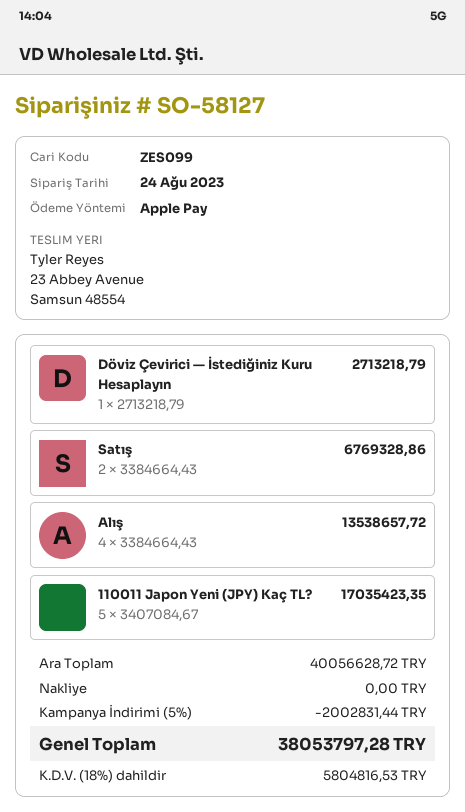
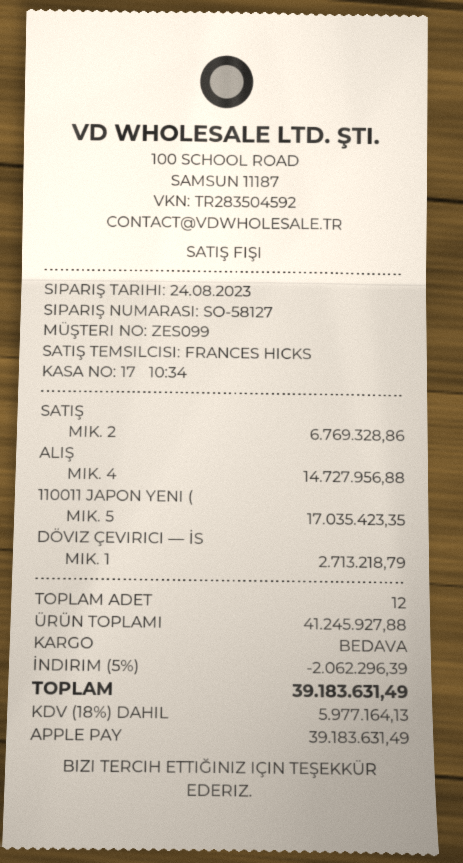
Alış: 4 for 13538657.72 -> 4 for 14727956.88
subtotal: 40056628.72 -> 41245927.88
discount: 5% = 2002831.44 -> 5% = 2062296.39
tax: 18% = 5804816.53 -> 18% = 5977164.13
total: 38053797.28 -> 39183631.49

